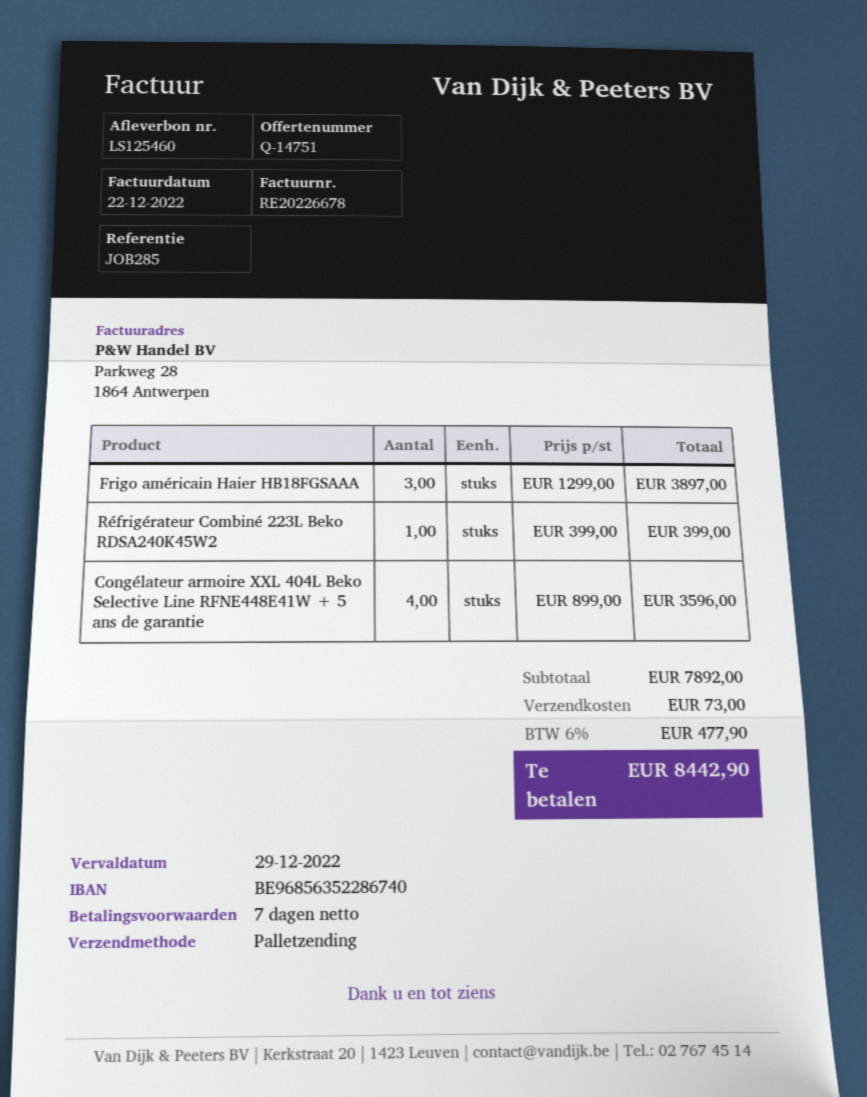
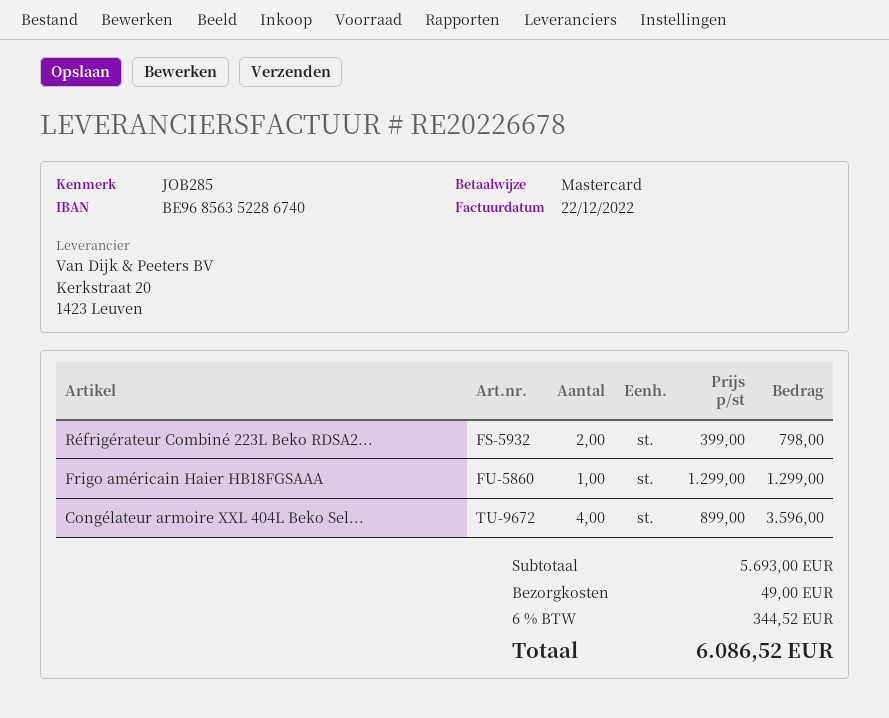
Frigo américain Haier HB18FGSAAA: 3 x 1299.00 = 3897.00 -> 1 x 1299.00 = 1299.00
Réfrigérateur Combiné 223L Beko RDSA240K45W2: 1 x 399.00 = 399.00 -> 2 x 399.00 = 798.00
subtotal: 7892.00 -> 5693.00
shipping: 73.00 -> 49.00
tax: 6% = 477.90 -> 6% = 344.52
total: 8442.90 -> 6086.52

